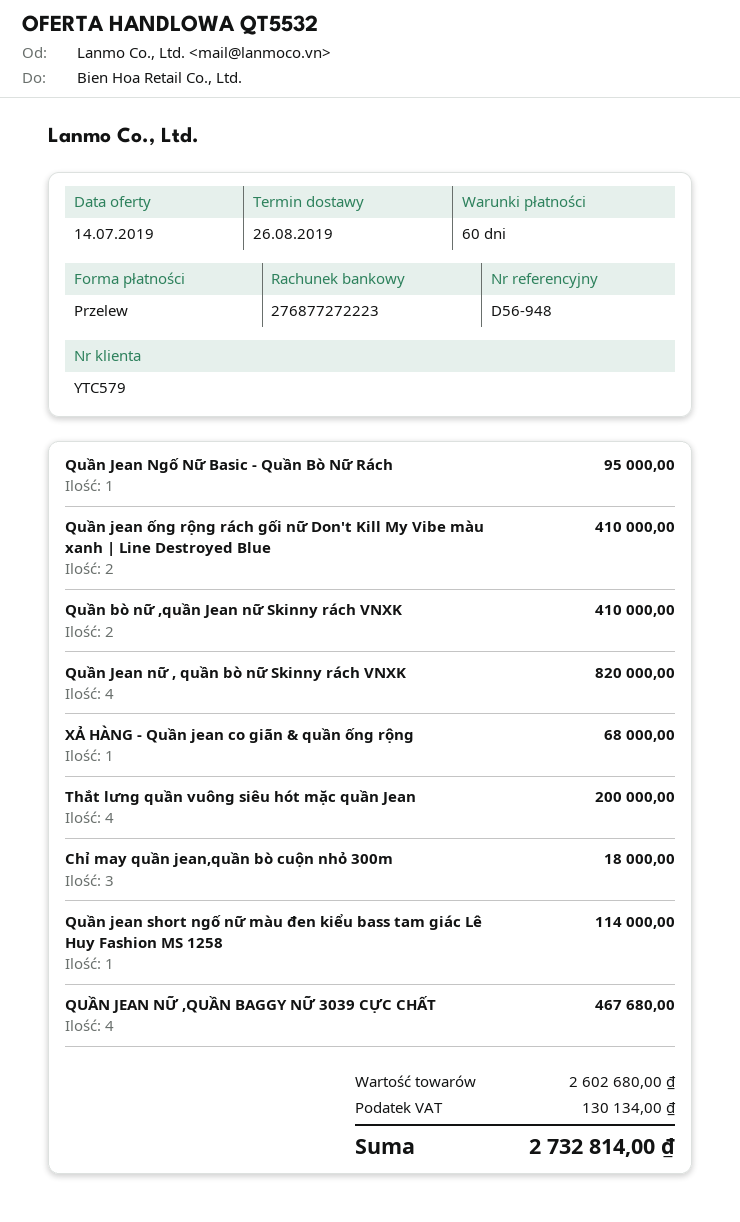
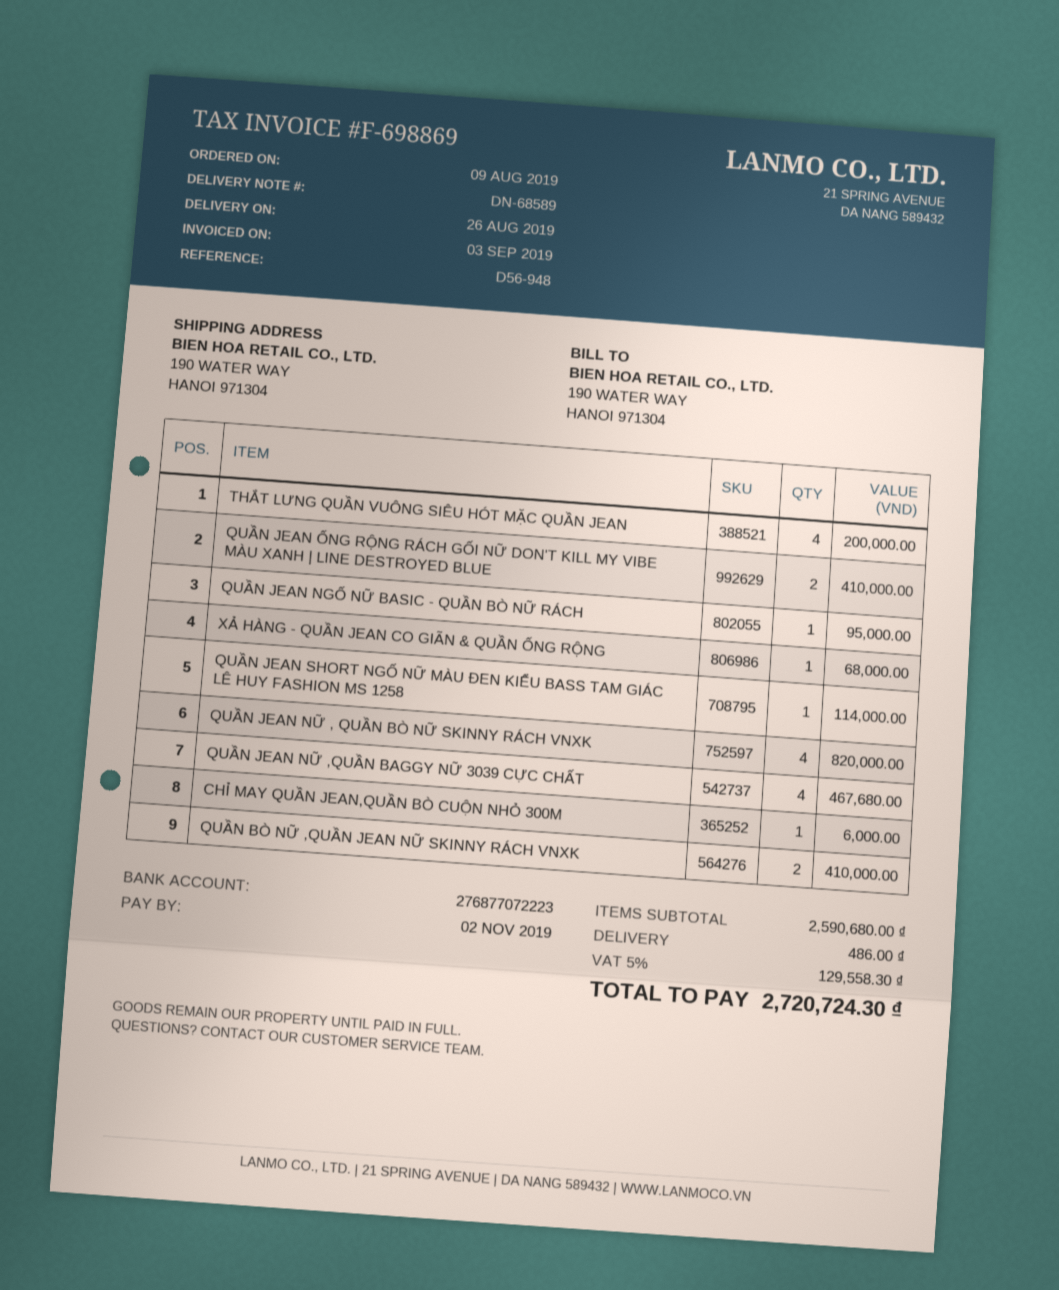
bank account: 276877272223 -> 276877072223
Chỉ may quần jean,quần bò cuộn nhỏ 300m: 3 for 18000.00 -> 1 for 6000.00
subtotal: 2602680.00 -> 2590680.00
shipping: none -> 486.00
tax: 130134.00 -> 129558.30
total: 2732814.00 -> 2720724.30

